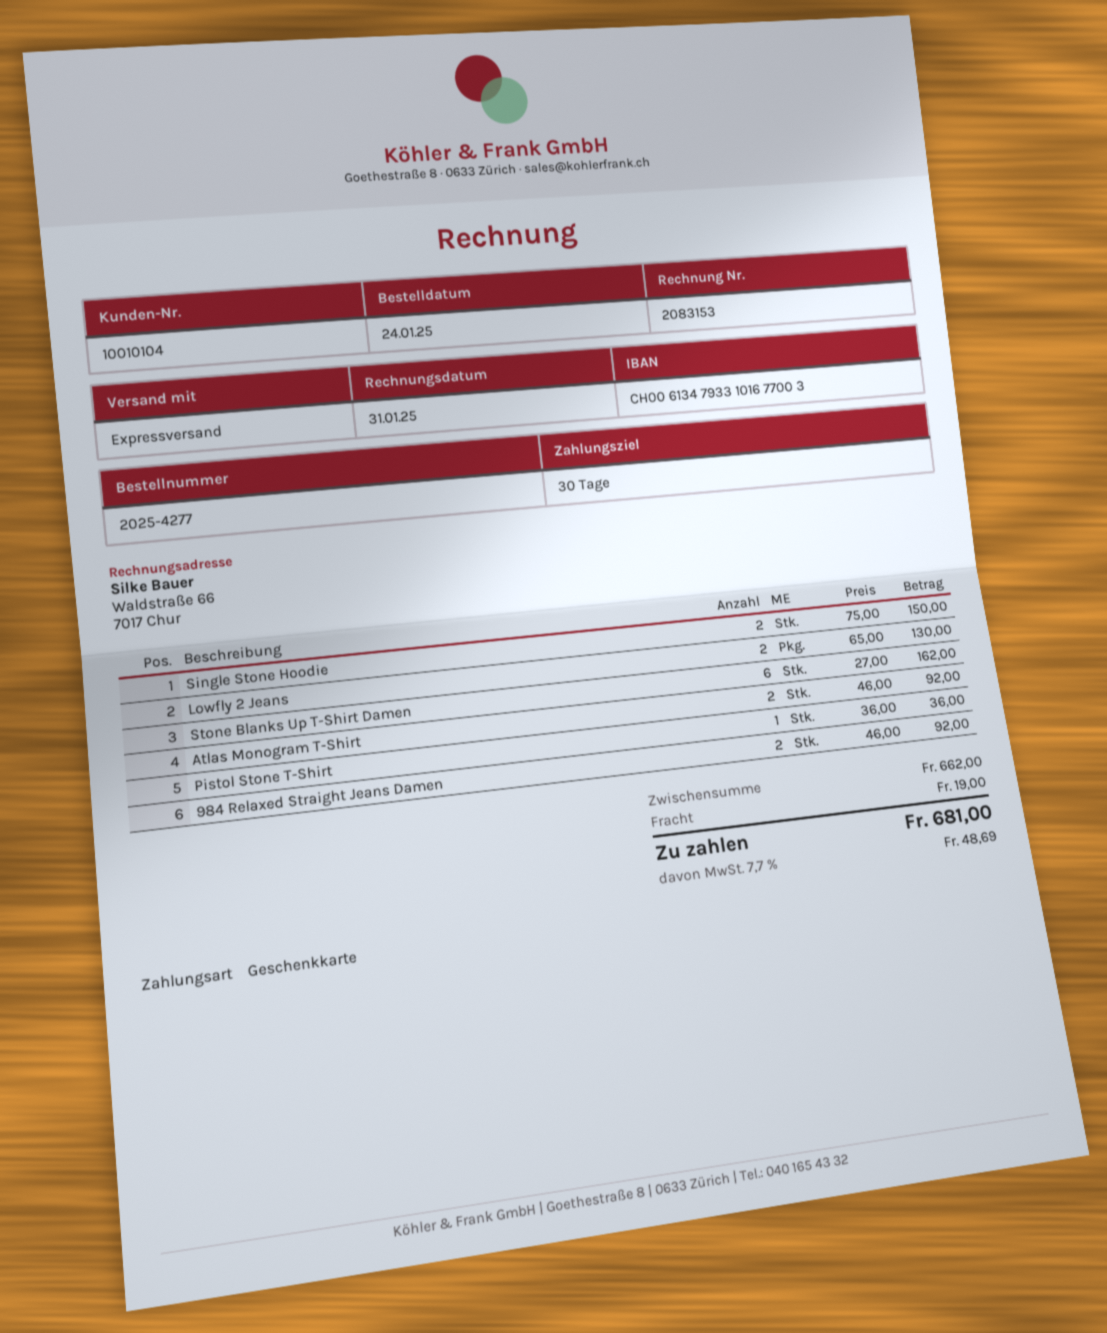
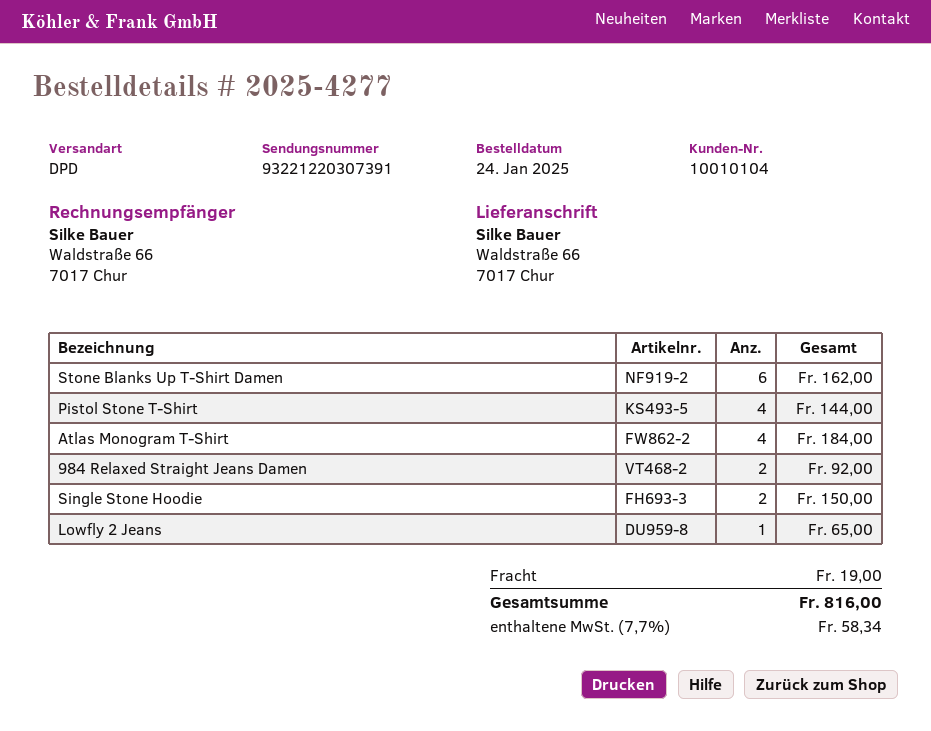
shipping method: express -> DPD
Lowfly 2 Jeans: 2 for 130.00 -> 1 for 65.00
Atlas Monogram T-Shirt: 2 for 92.00 -> 4 for 184.00
Pistol Stone T-Shirt: 1 for 36.00 -> 4 for 144.00
tax: 7.7% = 48.69 -> 7.7% = 58.34
total: 681.00 -> 816.00

